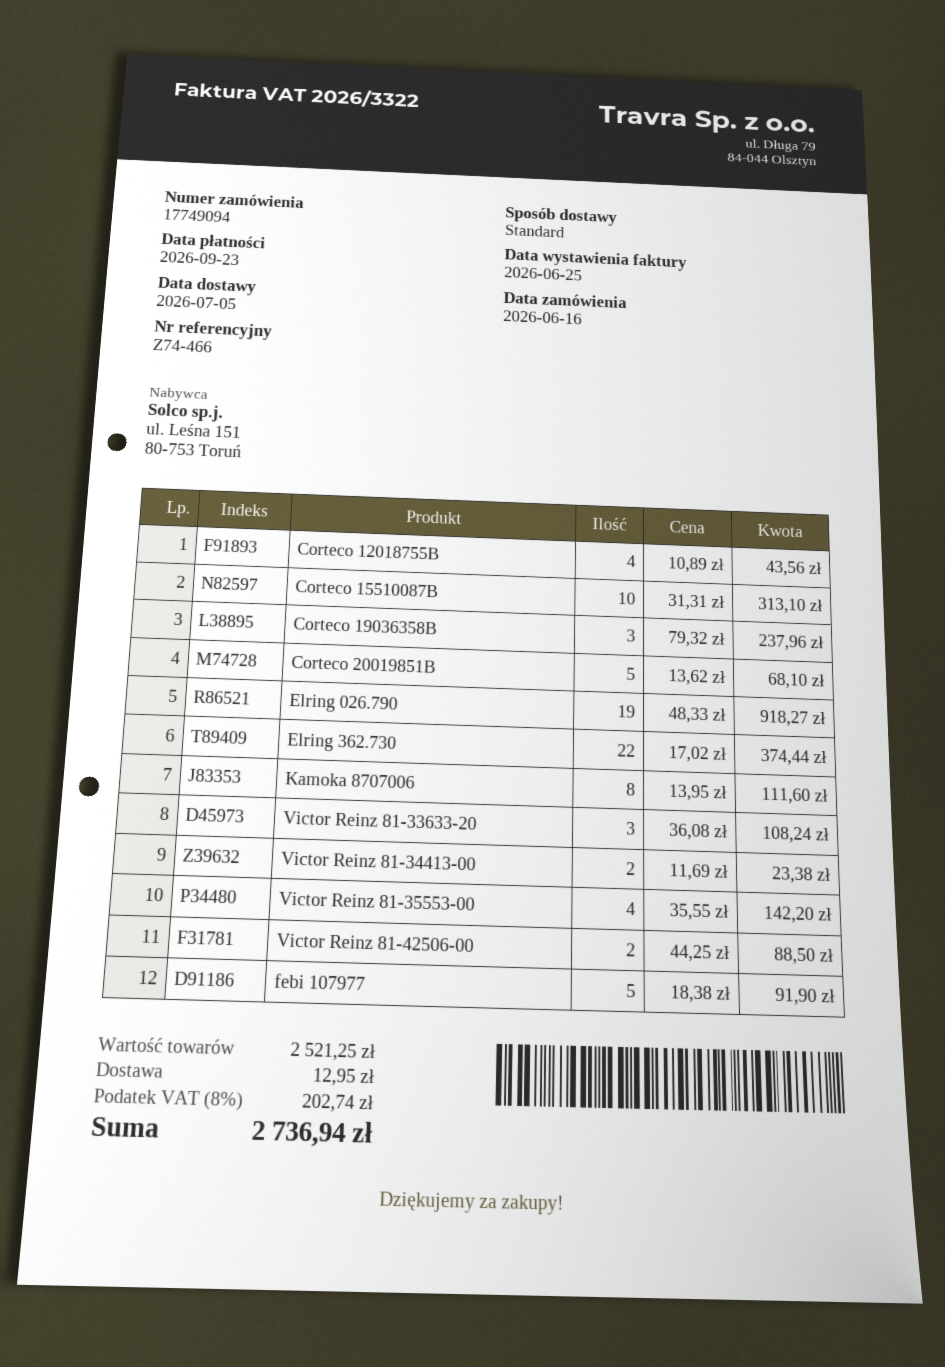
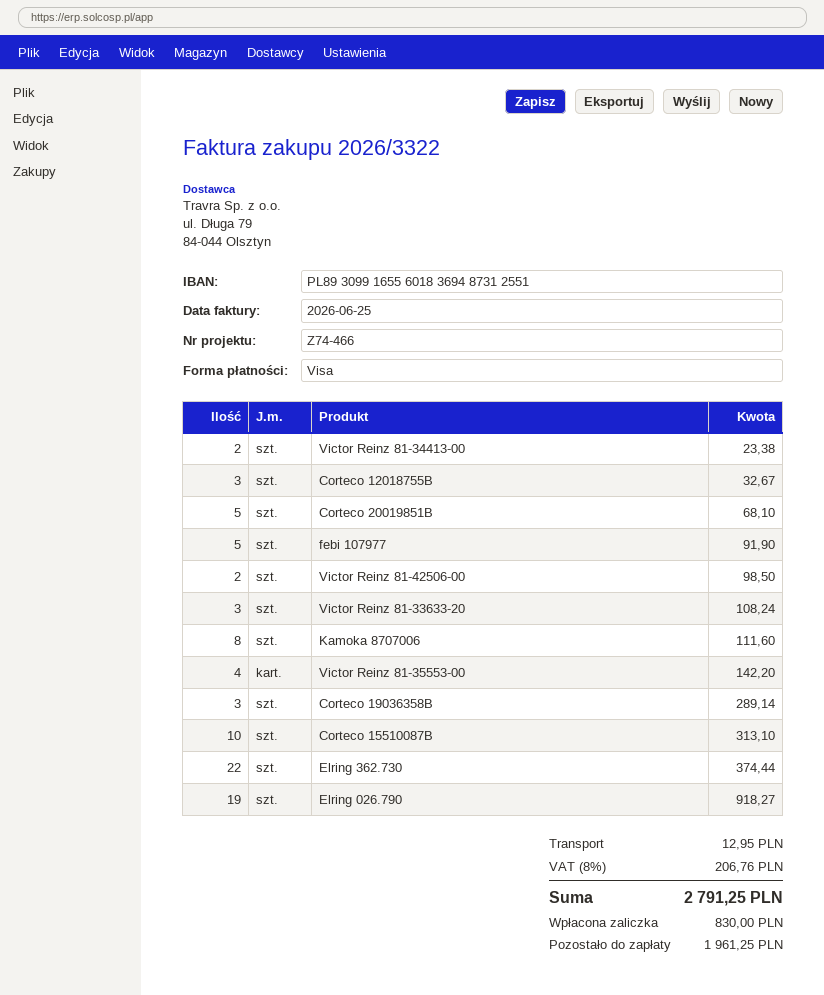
Corteco 12018755B: 4 for 43.56 -> 3 for 32.67
Corteco 19036358B: 3 for 237.96 -> 3 for 289.14
Victor Reinz 81-42506-00: 2 for 88.50 -> 2 for 98.50
tax: 8% = 202.74 -> 8% = 206.76
total: 2736.94 -> 2791.25

